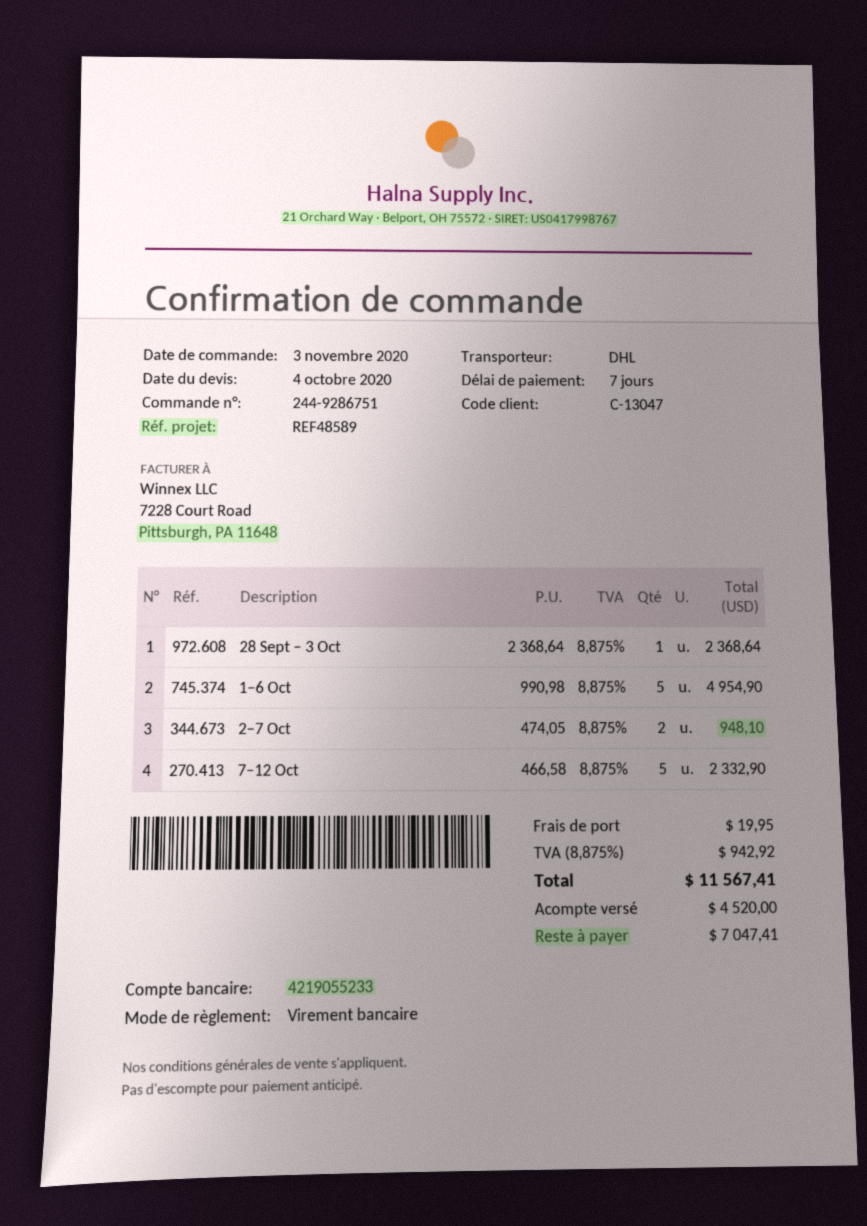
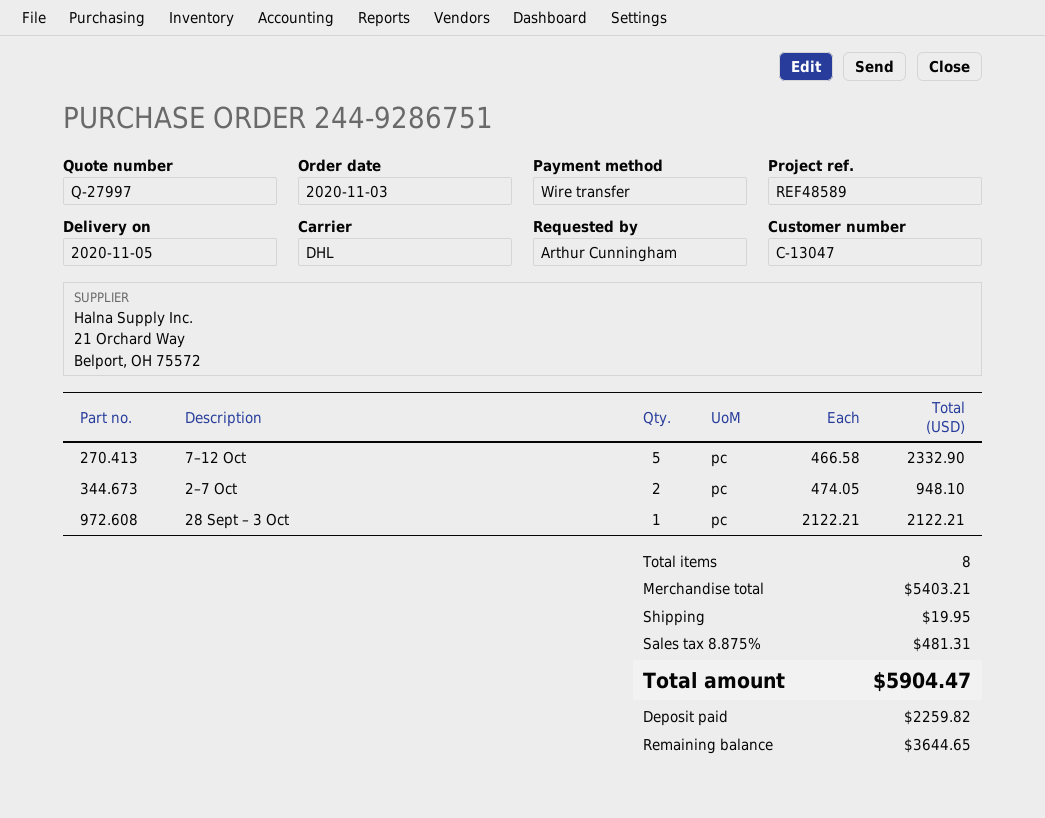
28 Sept – 3 Oct: 1 x 2368.64 = 2368.64 -> 1 x 2122.21 = 2122.21
1–6 Oct: 5 x 990.98 = 4954.90 -> none
tax: 8.875% = 942.92 -> 8.875% = 481.31
total: 11567.41 -> 5904.47
deposit: 4520.00 -> 2259.82
balance: 7047.41 -> 3644.65

